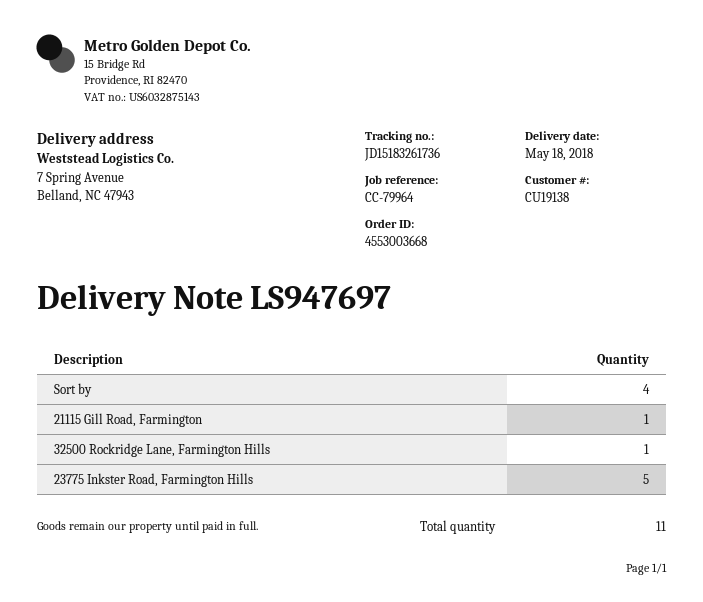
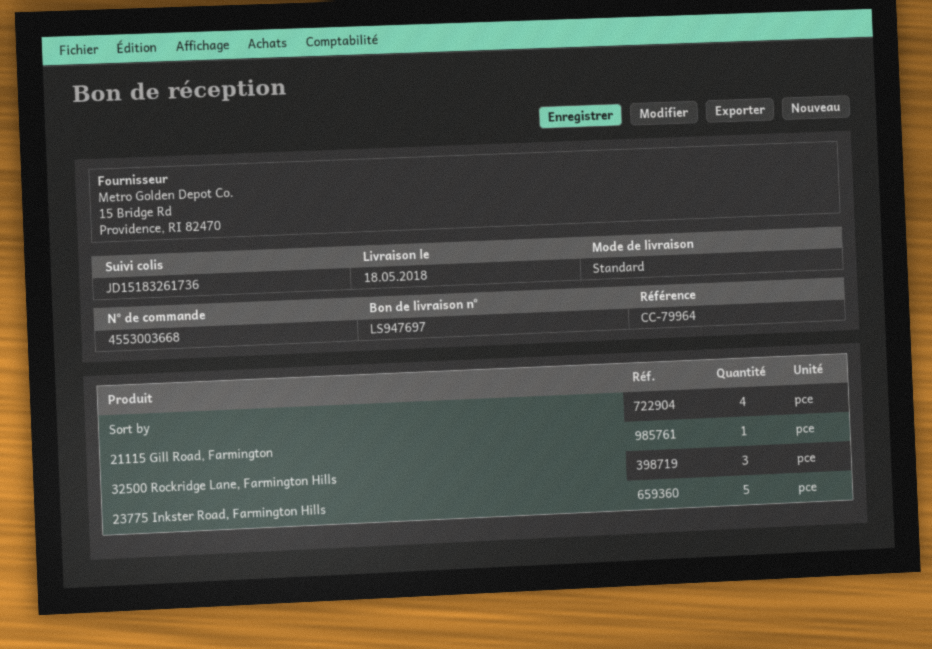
32500 Rockridge Lane, Farmington Hills: 1 -> 3

